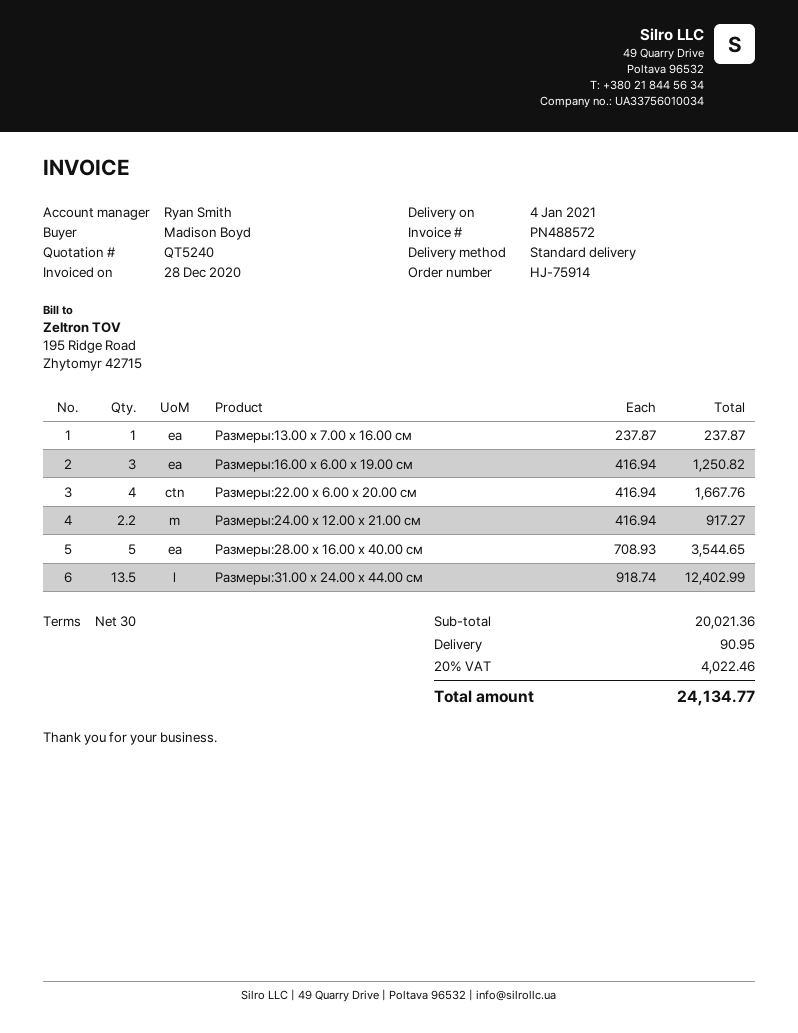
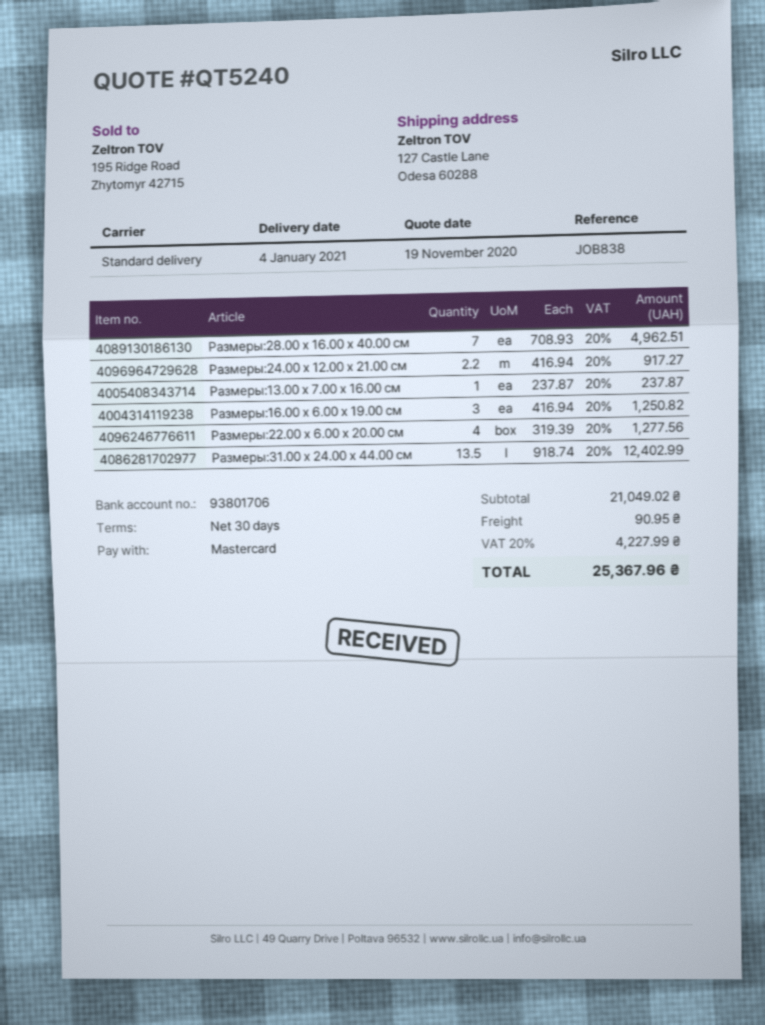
Размеры:22.00 х 6.00 х 20.00 см: 4 x 416.94 = 1667.76 -> 4 x 319.39 = 1277.56
Размеры:28.00 х 16.00 х 40.00 см: 5 x 708.93 = 3544.65 -> 7 x 708.93 = 4962.51
subtotal: 20021.36 -> 21049.02
tax: 20% = 4022.46 -> 20% = 4227.99
total: 24134.77 -> 25367.96

